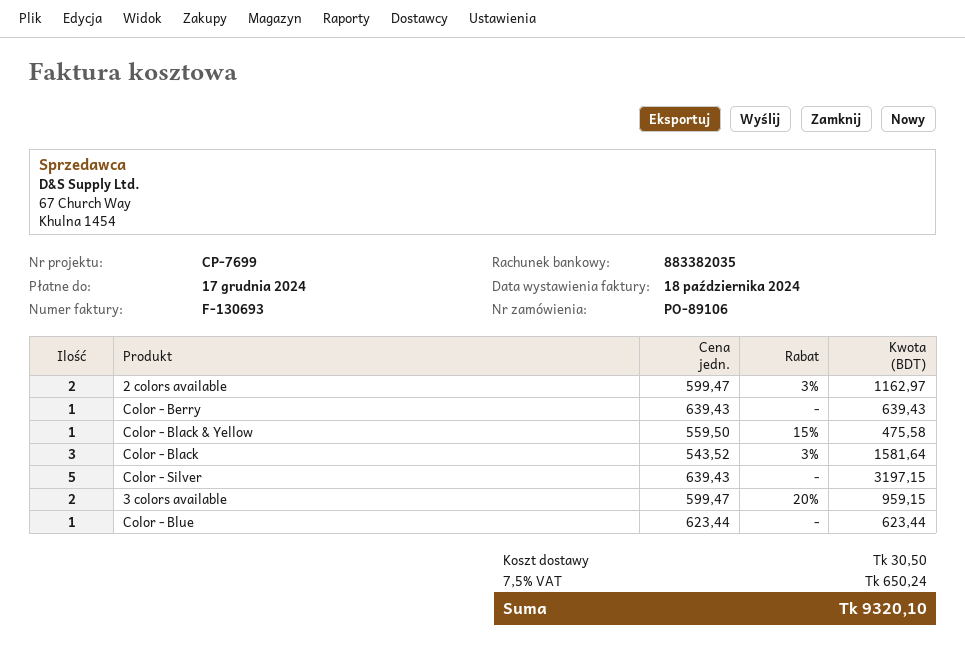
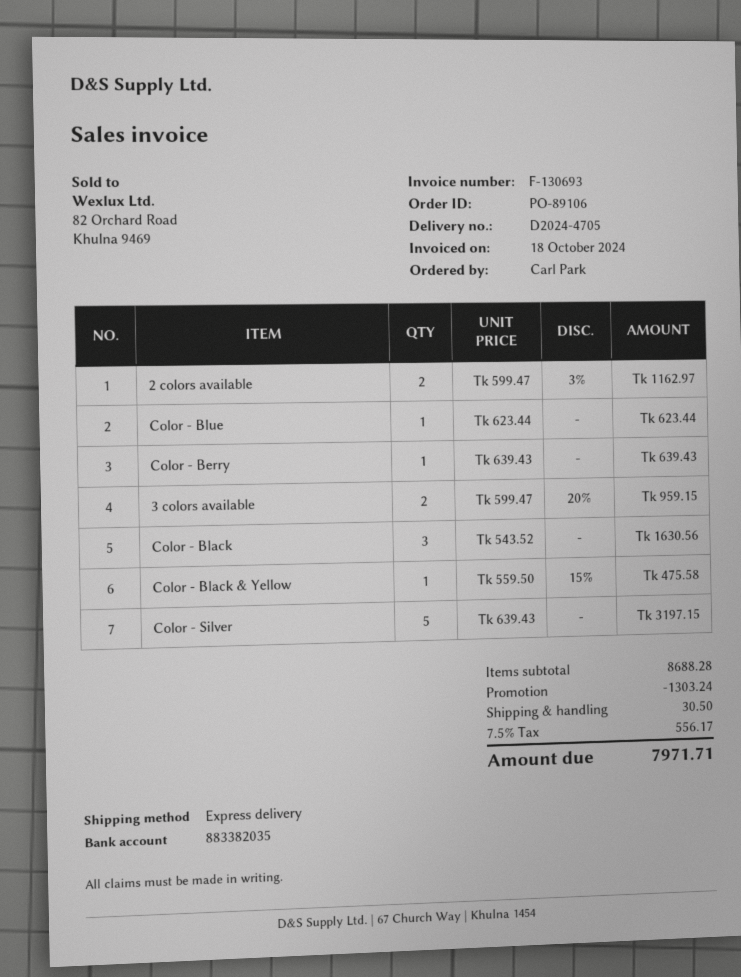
Color - Black: 3 x 543.52 - 3% = 1581.64 -> 3 x 543.52 = 1630.56
discount: none -> 1303.24
tax: 7.5% = 650.24 -> 7.5% = 556.17
total: 9320.10 -> 7971.71

